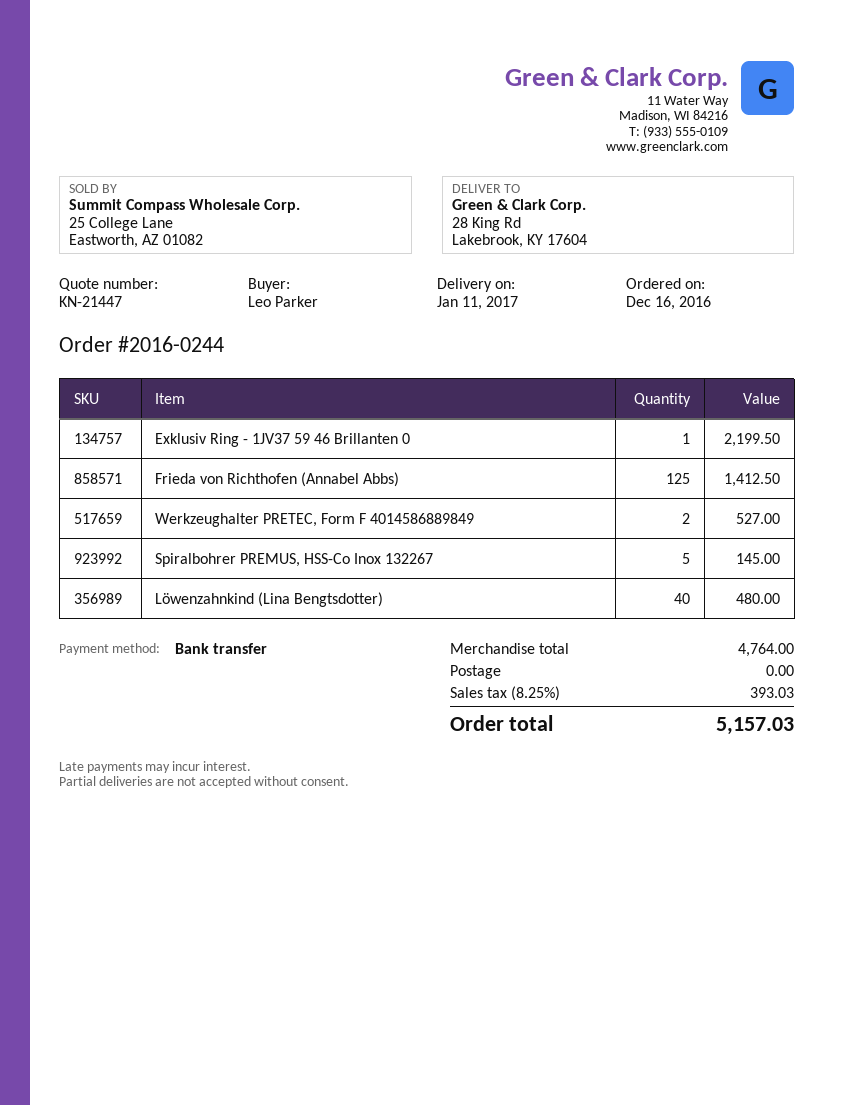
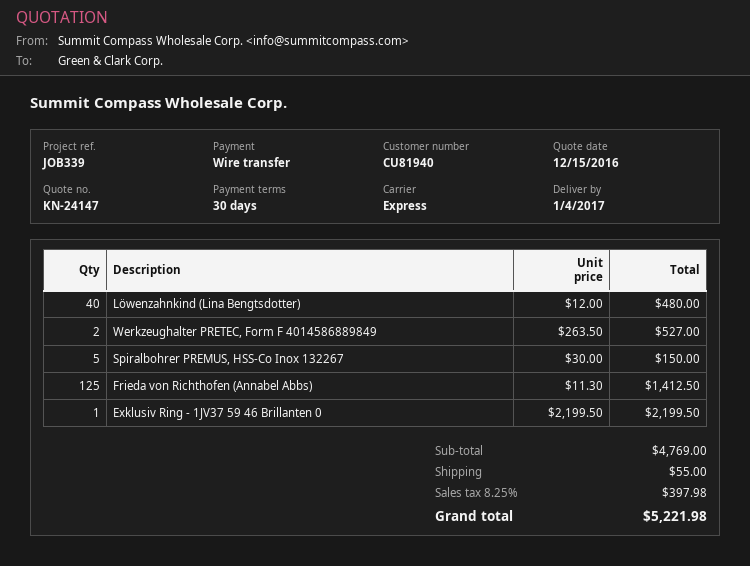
quote number: KN-21447 -> KN-24147
delivery date: 2017-01-11 -> 2017-01-04
Spiralbohrer PREMUS, HSS-Co Inox 132267: 5 for 145.00 -> 5 for 150.00
subtotal: 4764.00 -> 4769.00
shipping: 0.00 -> 55.00
tax: 8.25% = 393.03 -> 8.25% = 397.98
total: 5157.03 -> 5221.98

